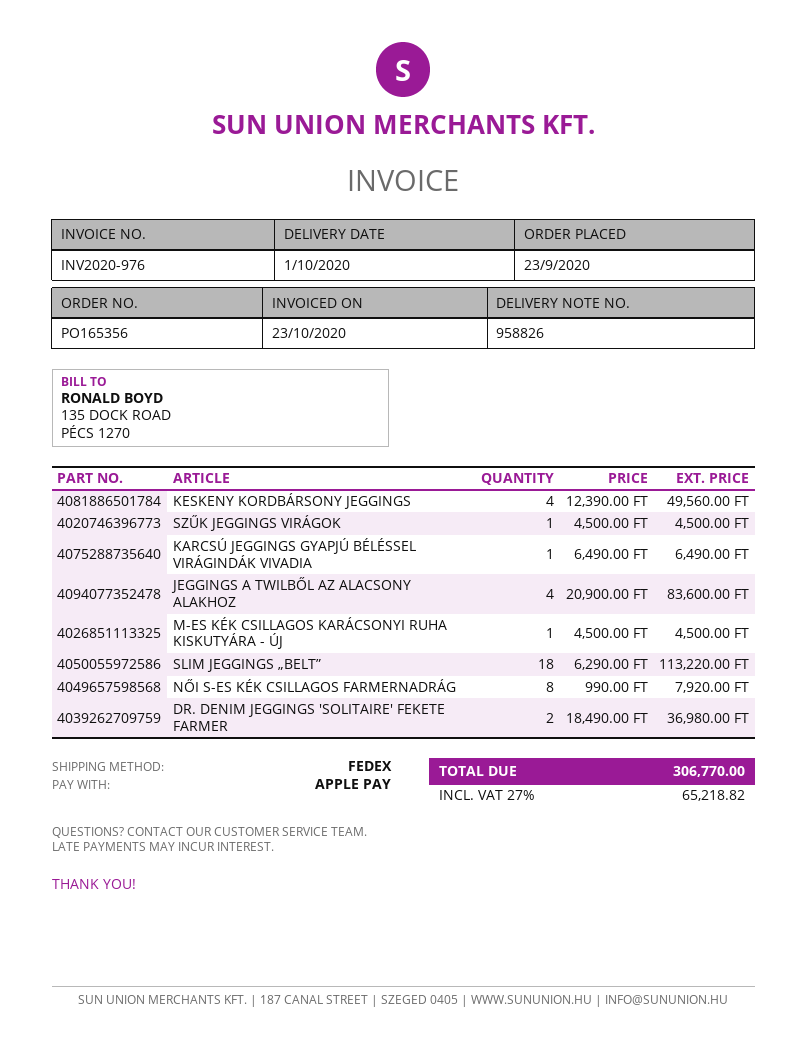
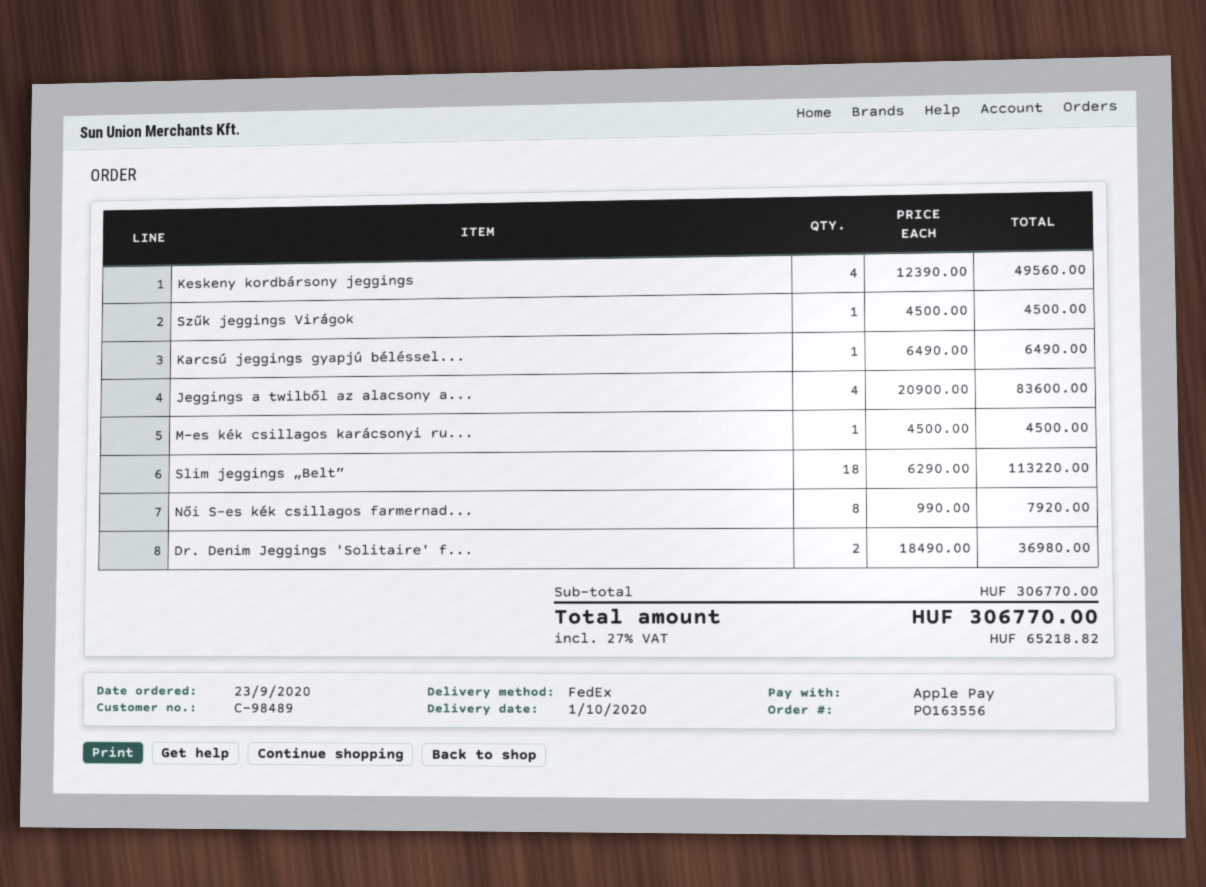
order number: PO165356 -> PO163556

